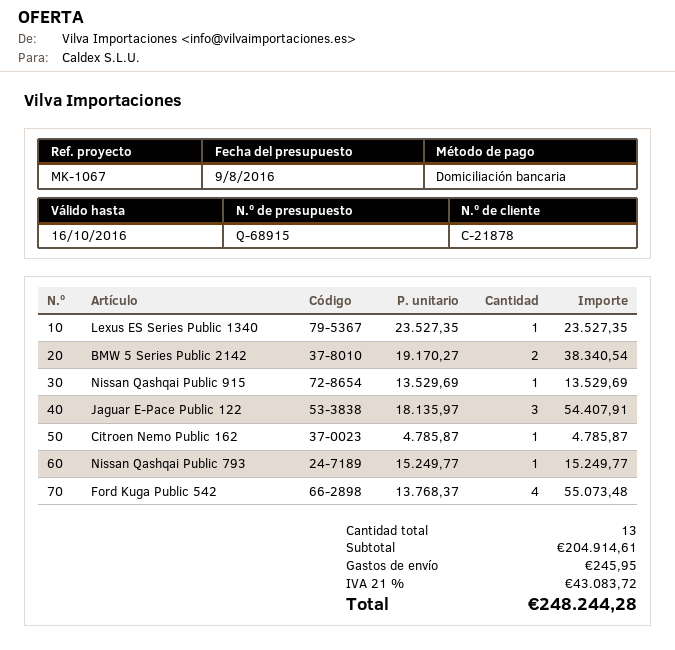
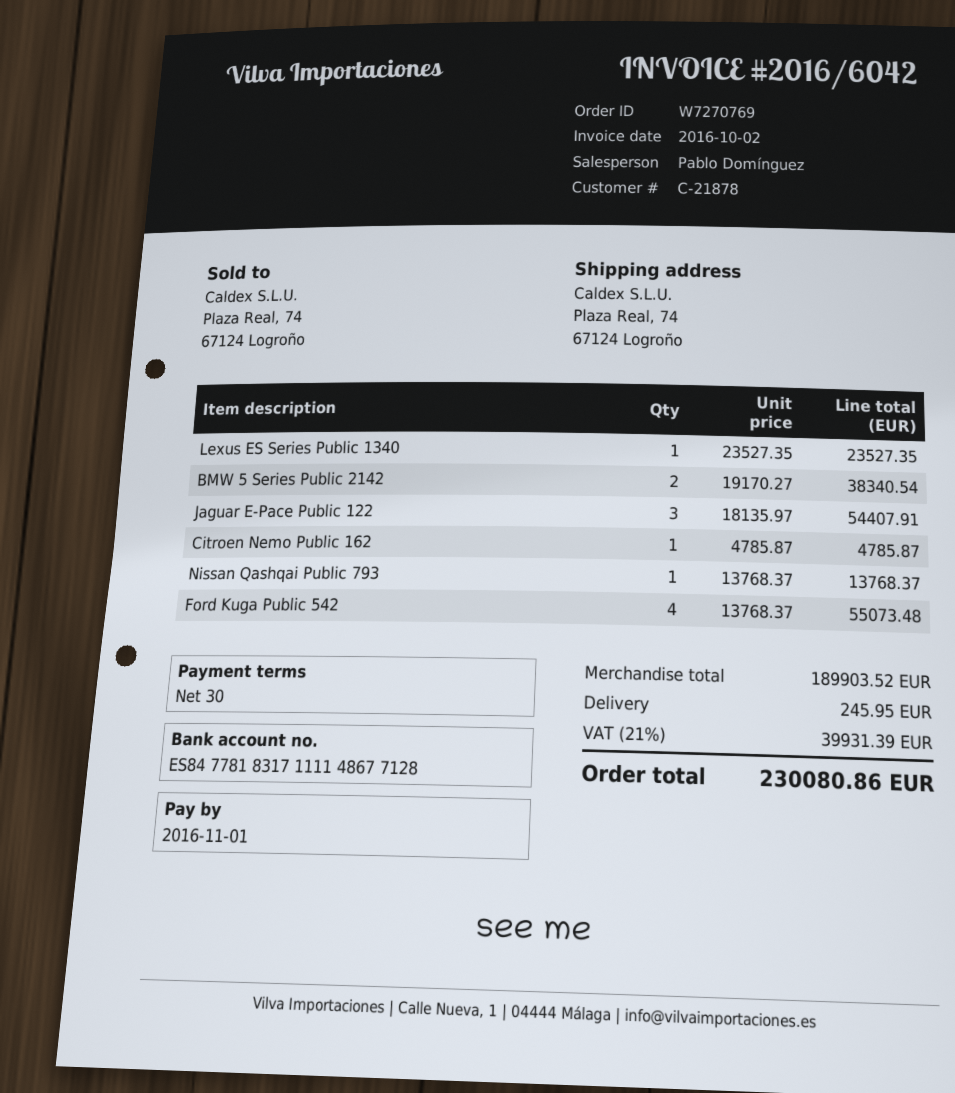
Nissan Qashqai Public 915: 1 x 13529.69 = 13529.69 -> none
Nissan Qashqai Public 793: 1 x 15249.77 = 15249.77 -> 1 x 13768.37 = 13768.37
subtotal: 204914.61 -> 189903.52
tax: 21% = 43083.72 -> 21% = 39931.39
total: 248244.28 -> 230080.86

